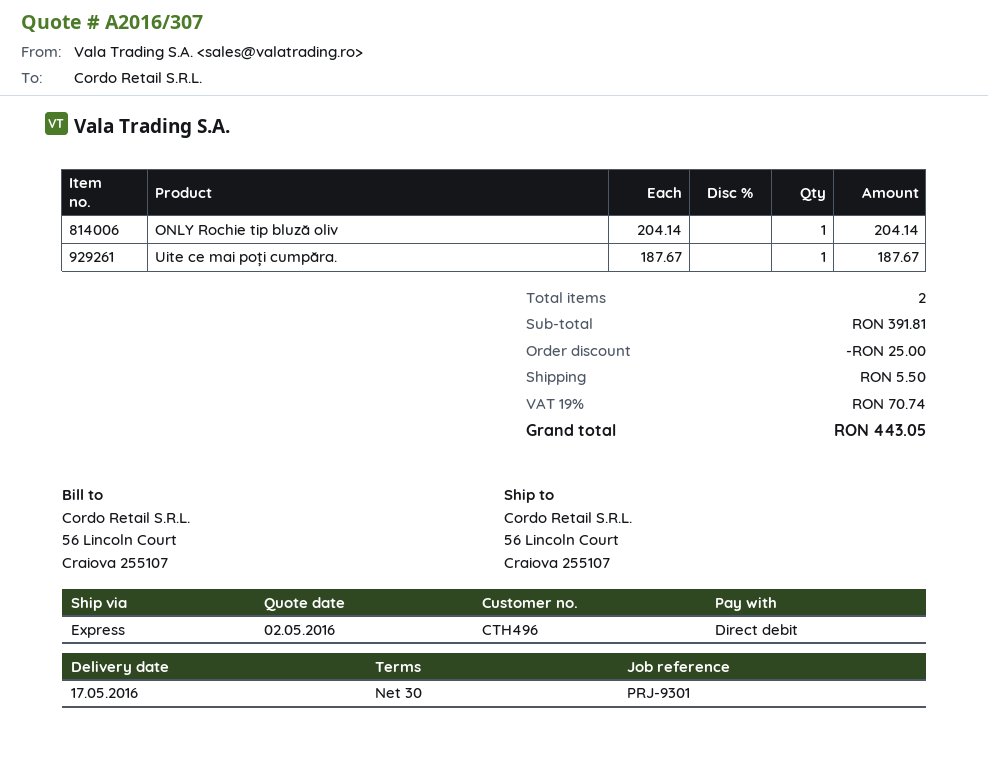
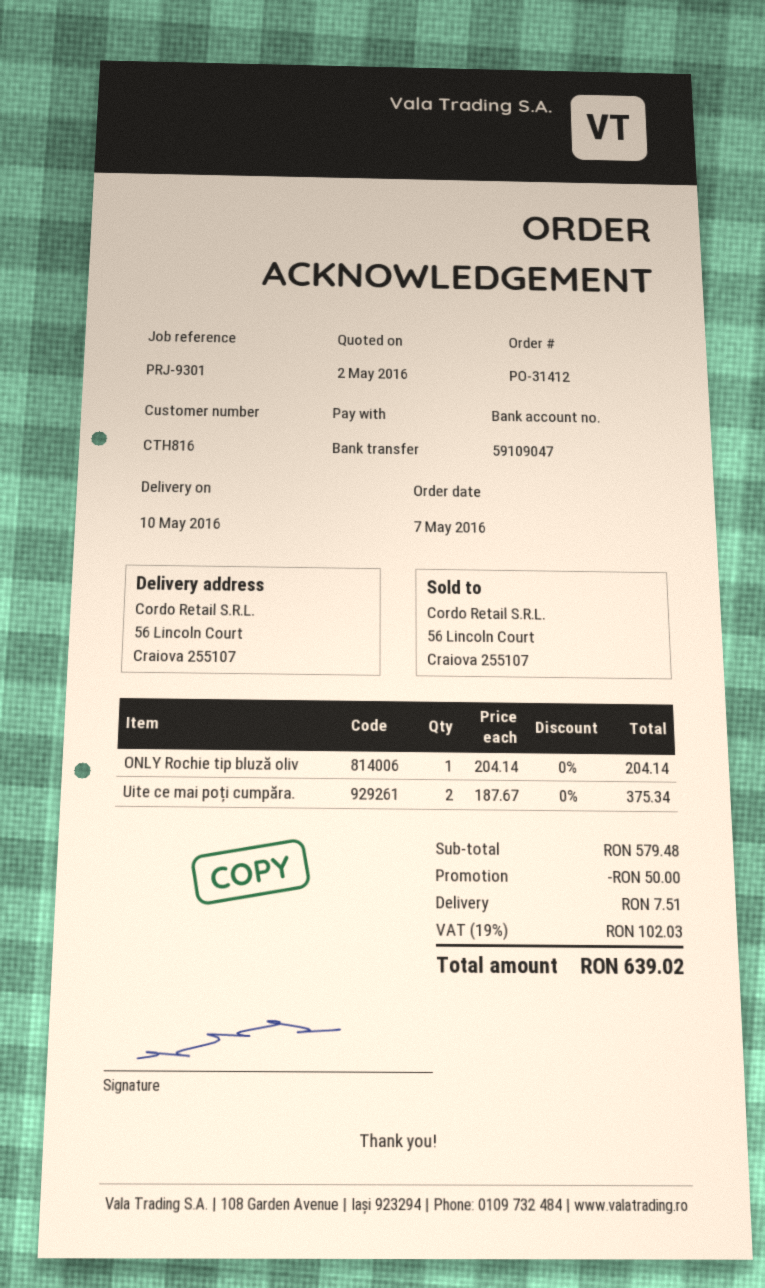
delivery date: 2016-05-17 -> 2016-05-10
customer number: CTH496 -> CTH816
payment method: direct debit -> bank transfer
Uite ce mai poți cumpăra.: 1 x 187.67 = 187.67 -> 2 x 187.67 = 375.34
subtotal: 391.81 -> 579.48
discount: 25.00 -> 50.00
shipping: 5.50 -> 7.51
tax: 19% = 70.74 -> 19% = 102.03
total: 443.05 -> 639.02

